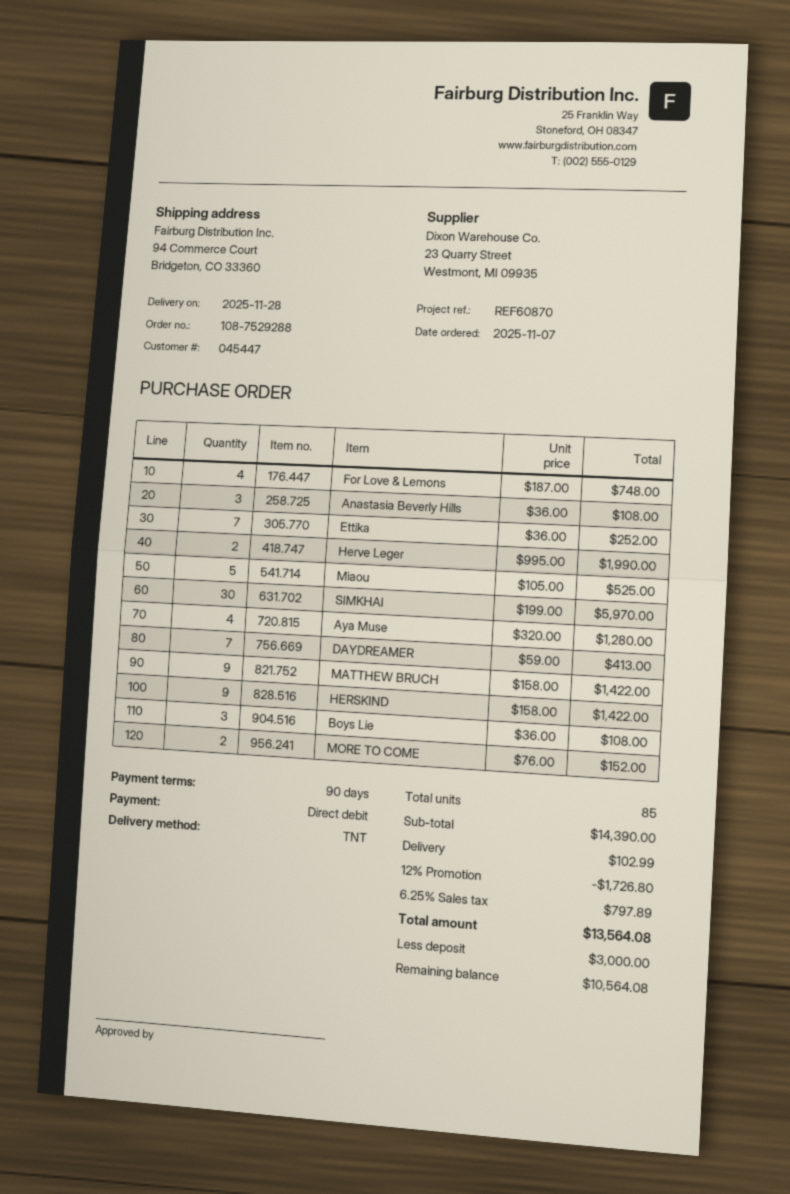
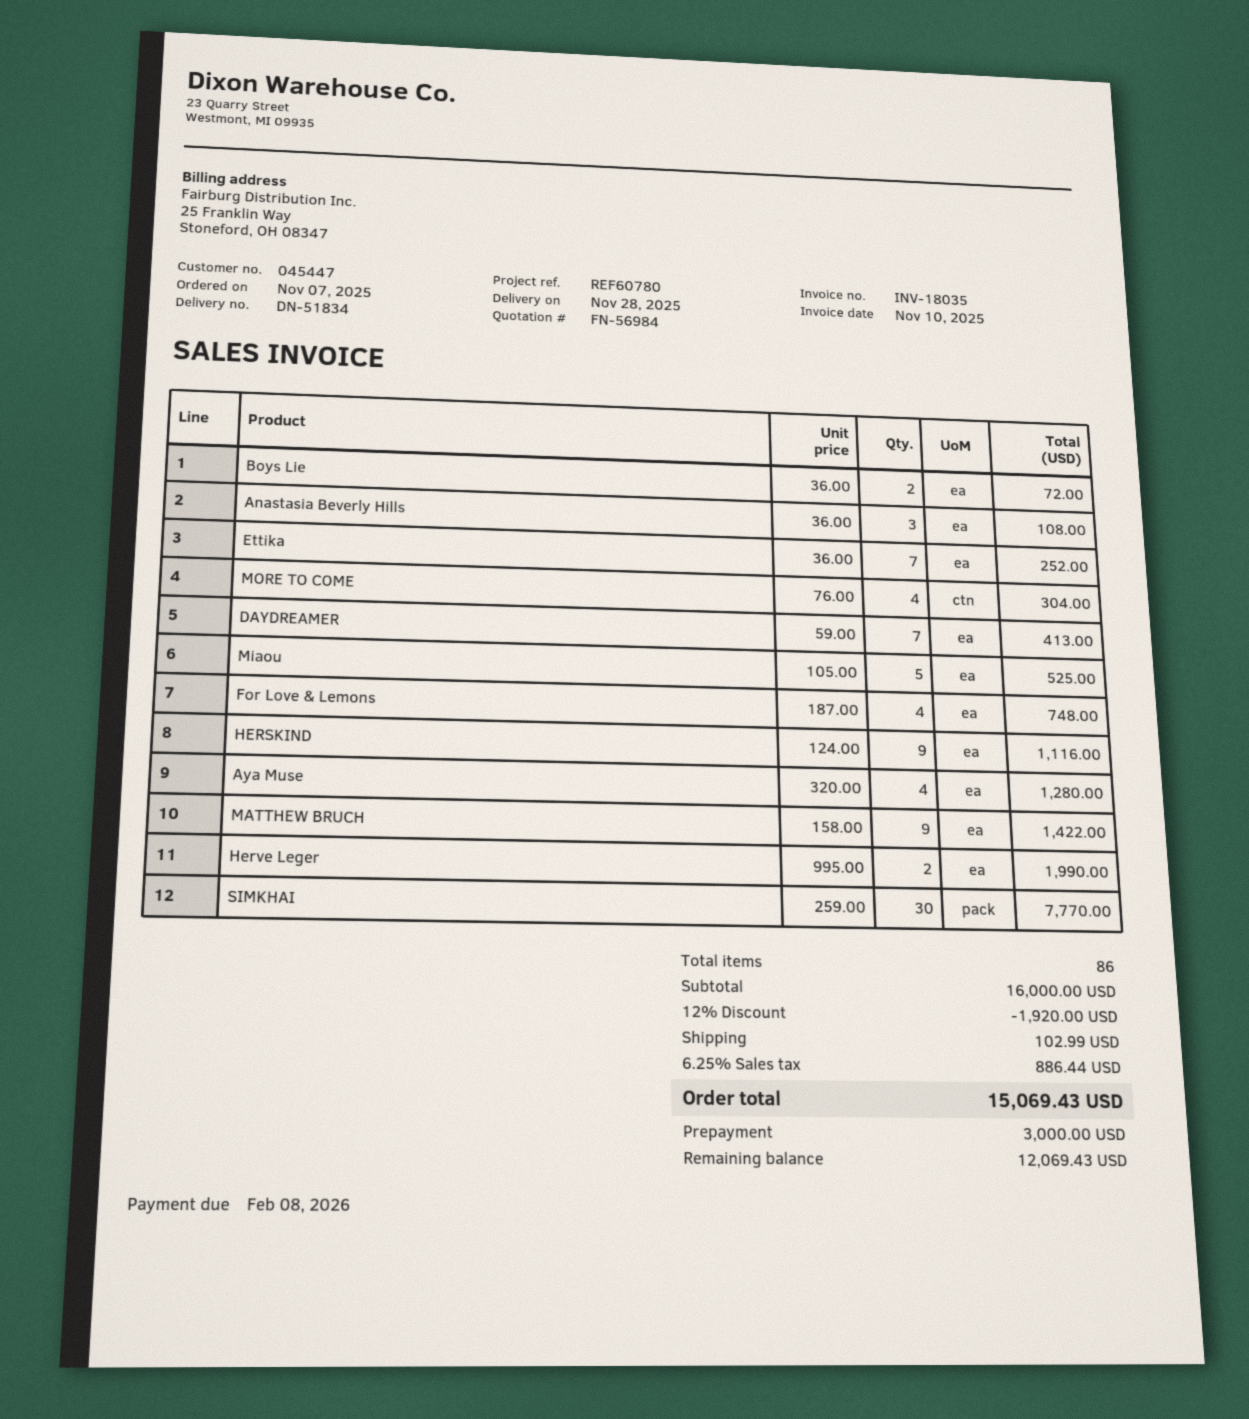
reference: REF60870 -> REF60780
SIMKHAI: 30 x 199.00 = 5970.00 -> 30 x 259.00 = 7770.00
HERSKIND: 9 x 158.00 = 1422.00 -> 9 x 124.00 = 1116.00
Boys Lie: 3 x 36.00 = 108.00 -> 2 x 36.00 = 72.00
MORE TO COME: 2 x 76.00 = 152.00 -> 4 x 76.00 = 304.00
total quantity: 85 -> 86
subtotal: 14390.00 -> 16000.00
discount: 12% = 1726.80 -> 12% = 1920.00
tax: 6.25% = 797.89 -> 6.25% = 886.44
total: 13564.08 -> 15069.43
balance: 10564.08 -> 12069.43

